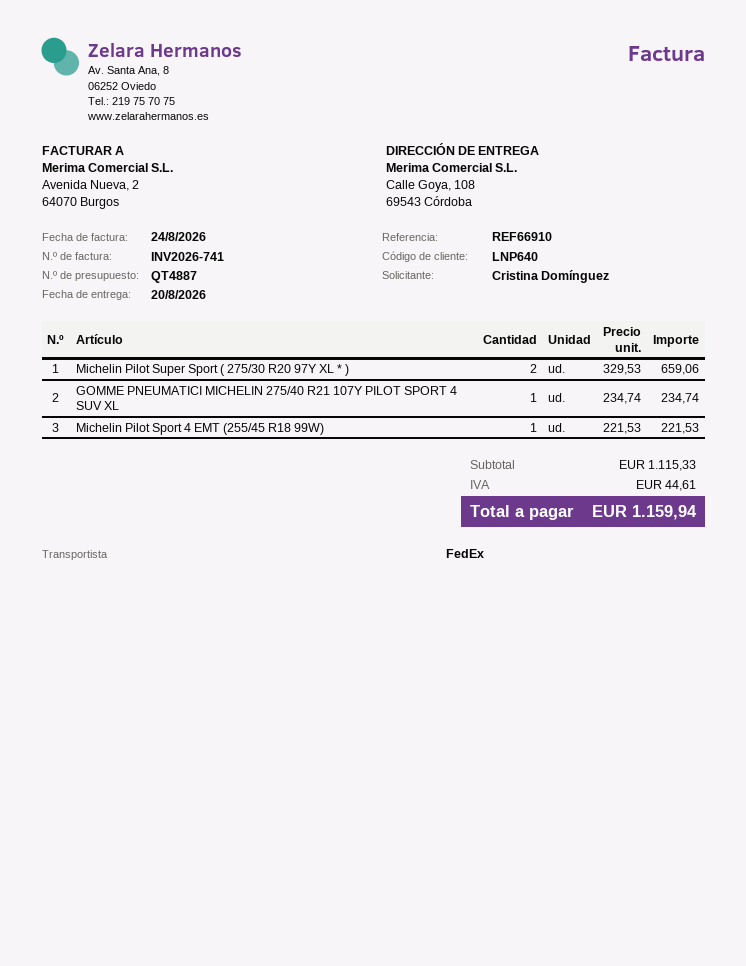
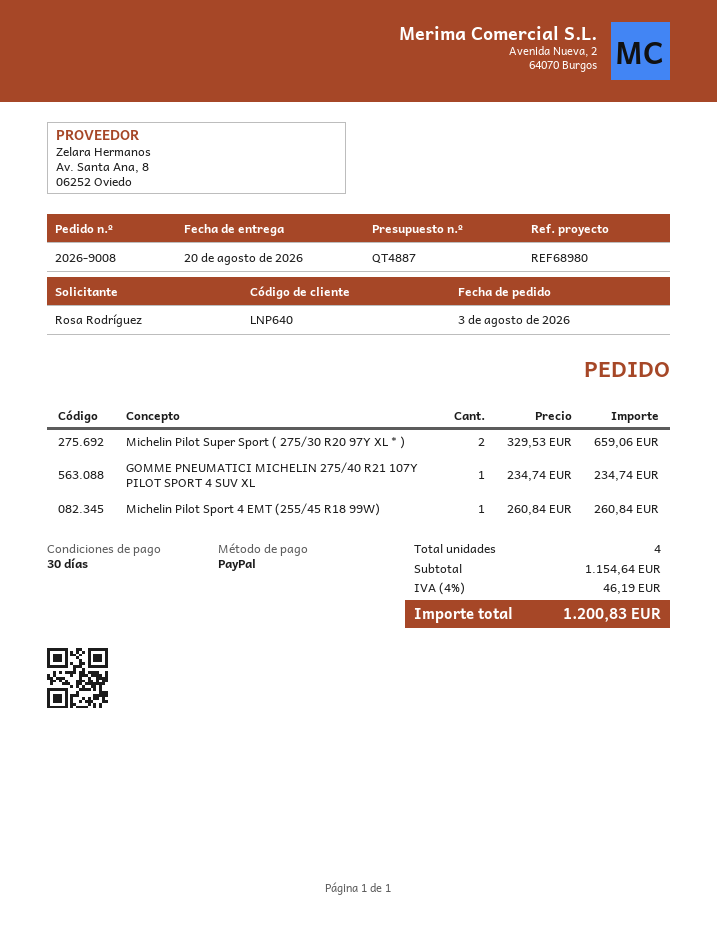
reference: REF66910 -> REF68980
ordered by: Cristina Domínguez -> Rosa Rodríguez
Michelin Pilot Sport 4 EMT (255/45 R18 99W): 1 x 221.53 = 221.53 -> 1 x 260.84 = 260.84
subtotal: 1115.33 -> 1154.64
tax: 44.61 -> 46.19
total: 1159.94 -> 1200.83

